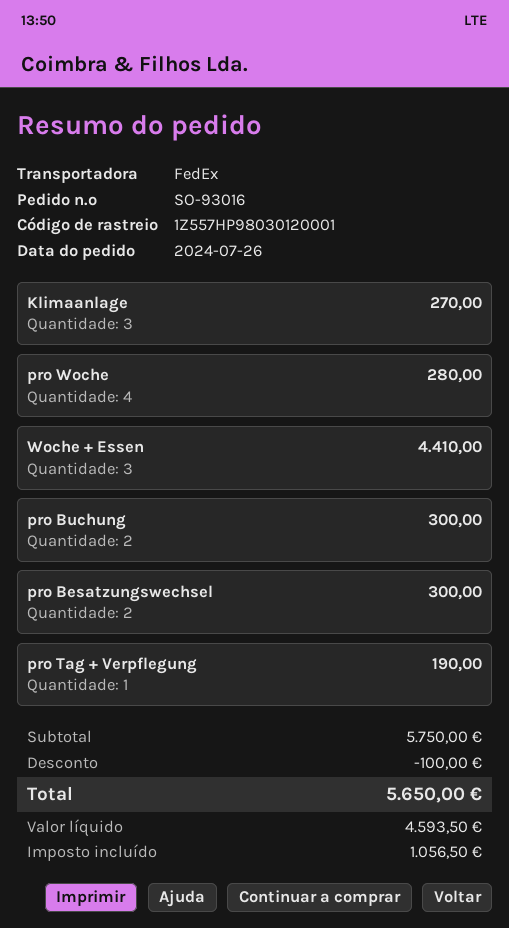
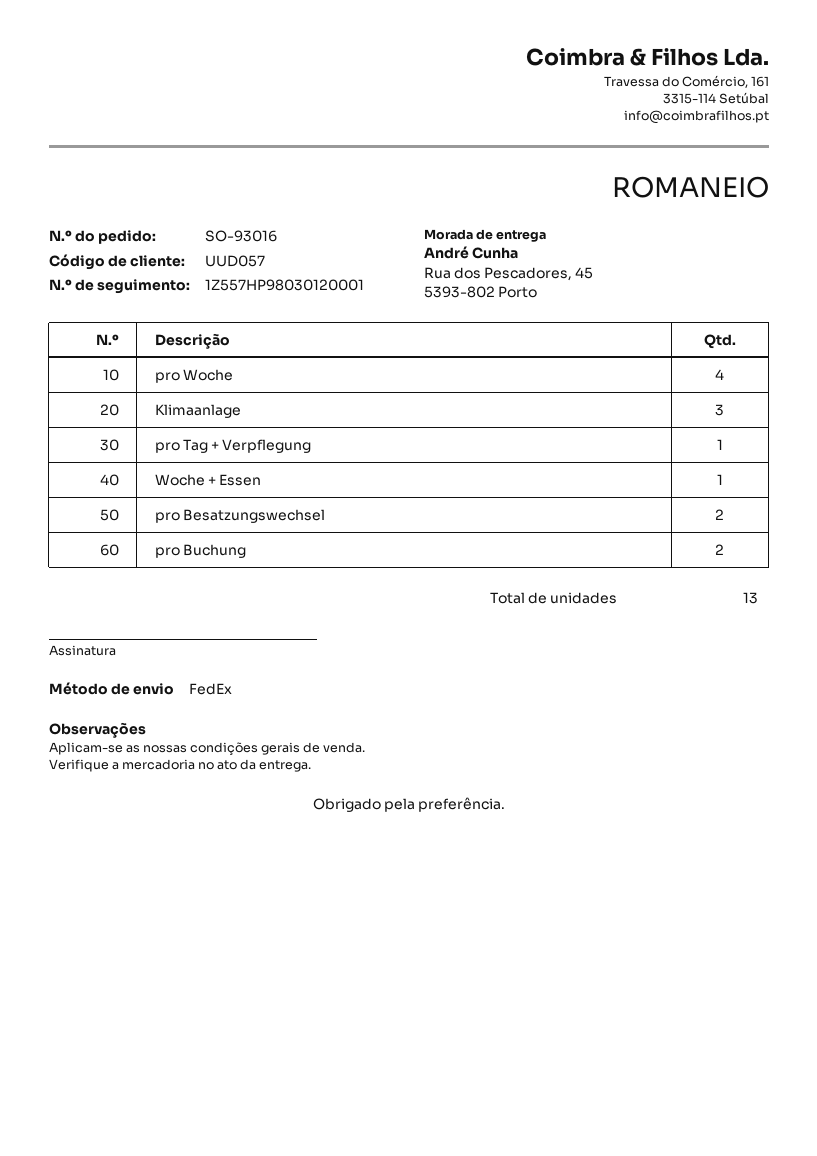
Woche + Essen: 3 -> 1

